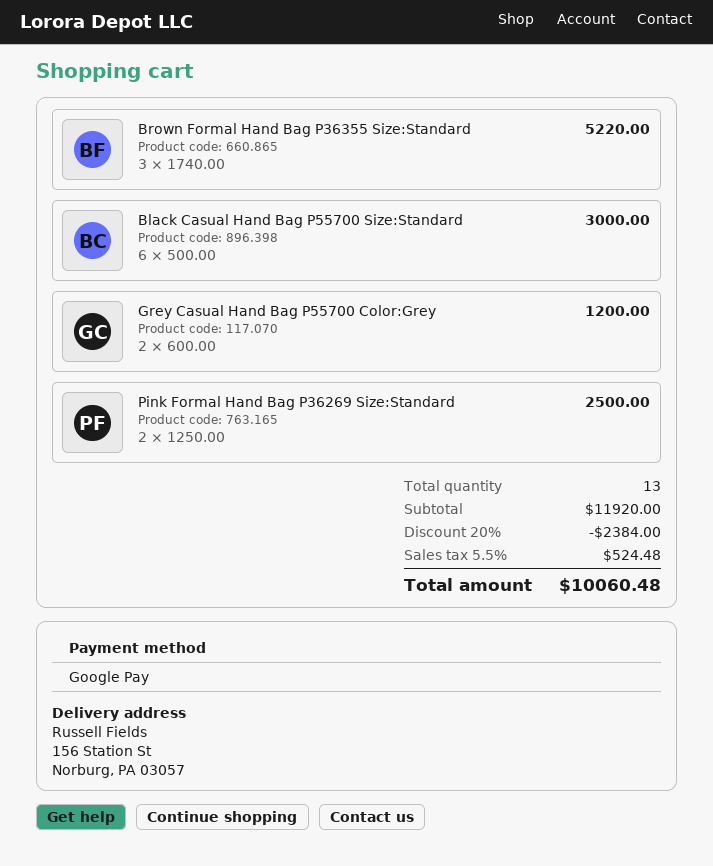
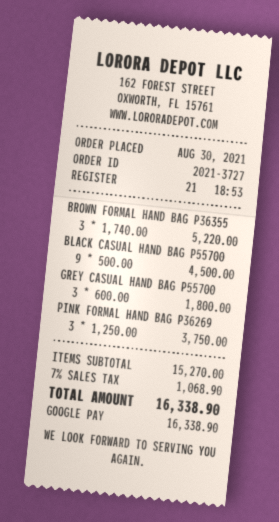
Black Casual Hand Bag P55700 Size:Standard: 6 x 500.00 = 3000.00 -> 9 x 500.00 = 4500.00
Grey Casual Hand Bag P55700 Color:Grey: 2 x 600.00 = 1200.00 -> 3 x 600.00 = 1800.00
Pink Formal Hand Bag P36269 Size:Standard: 2 x 1250.00 = 2500.00 -> 3 x 1250.00 = 3750.00
subtotal: 11920.00 -> 15270.00
discount: 20% = 2384.00 -> none
tax: 5.5% = 524.48 -> 7% = 1068.90
total: 10060.48 -> 16338.90

